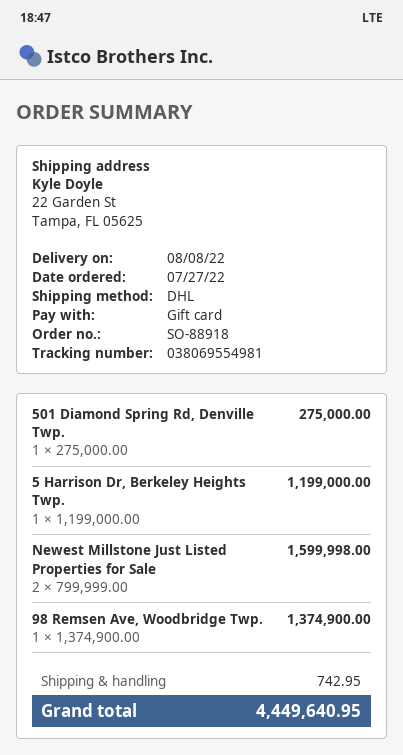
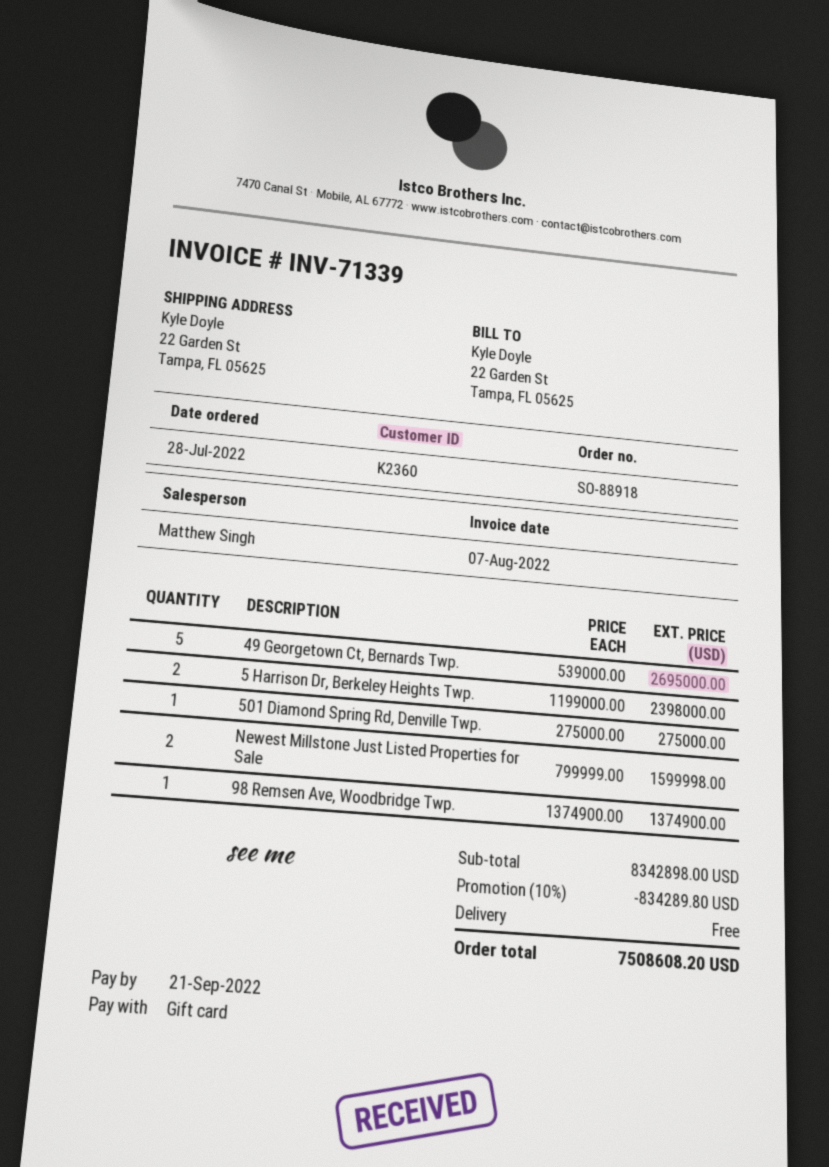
order date: 2022-07-27 -> 2022-07-28
5 Harrison Dr, Berkeley Heights Twp.: 1 x 1199000.00 = 1199000.00 -> 2 x 1199000.00 = 2398000.00
49 Georgetown Ct, Bernards Twp.: none -> 5 x 539000.00 = 2695000.00
discount: none -> 10% = 834289.80
shipping: 742.95 -> 0.00
total: 4449640.95 -> 7508608.20

